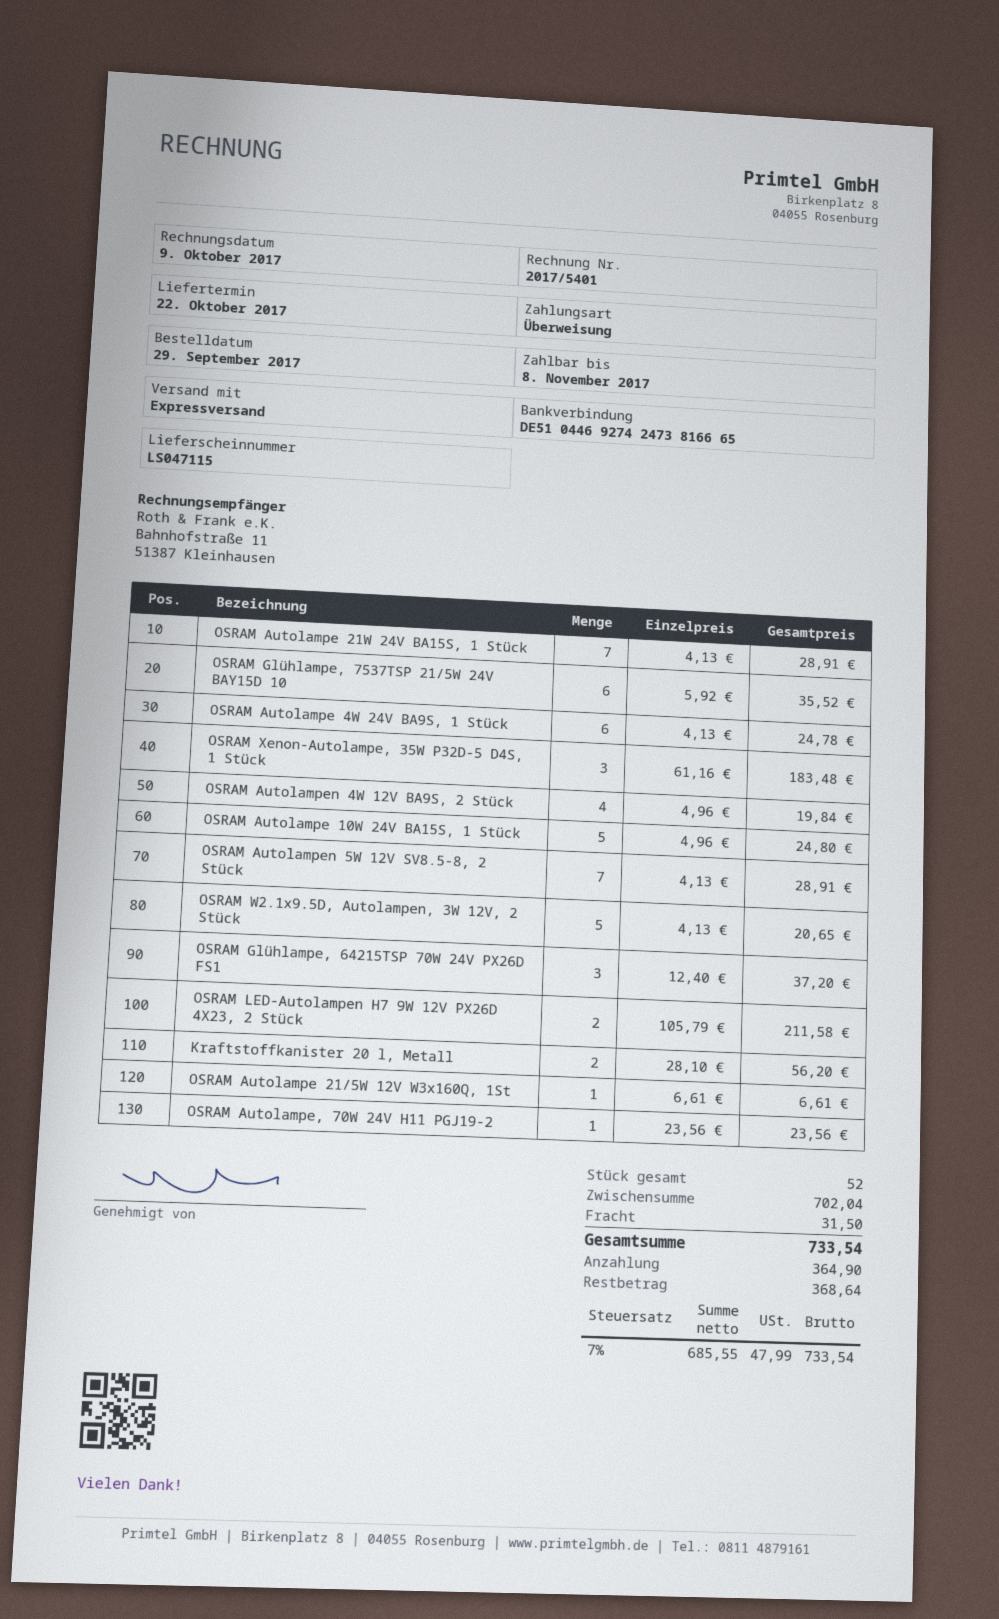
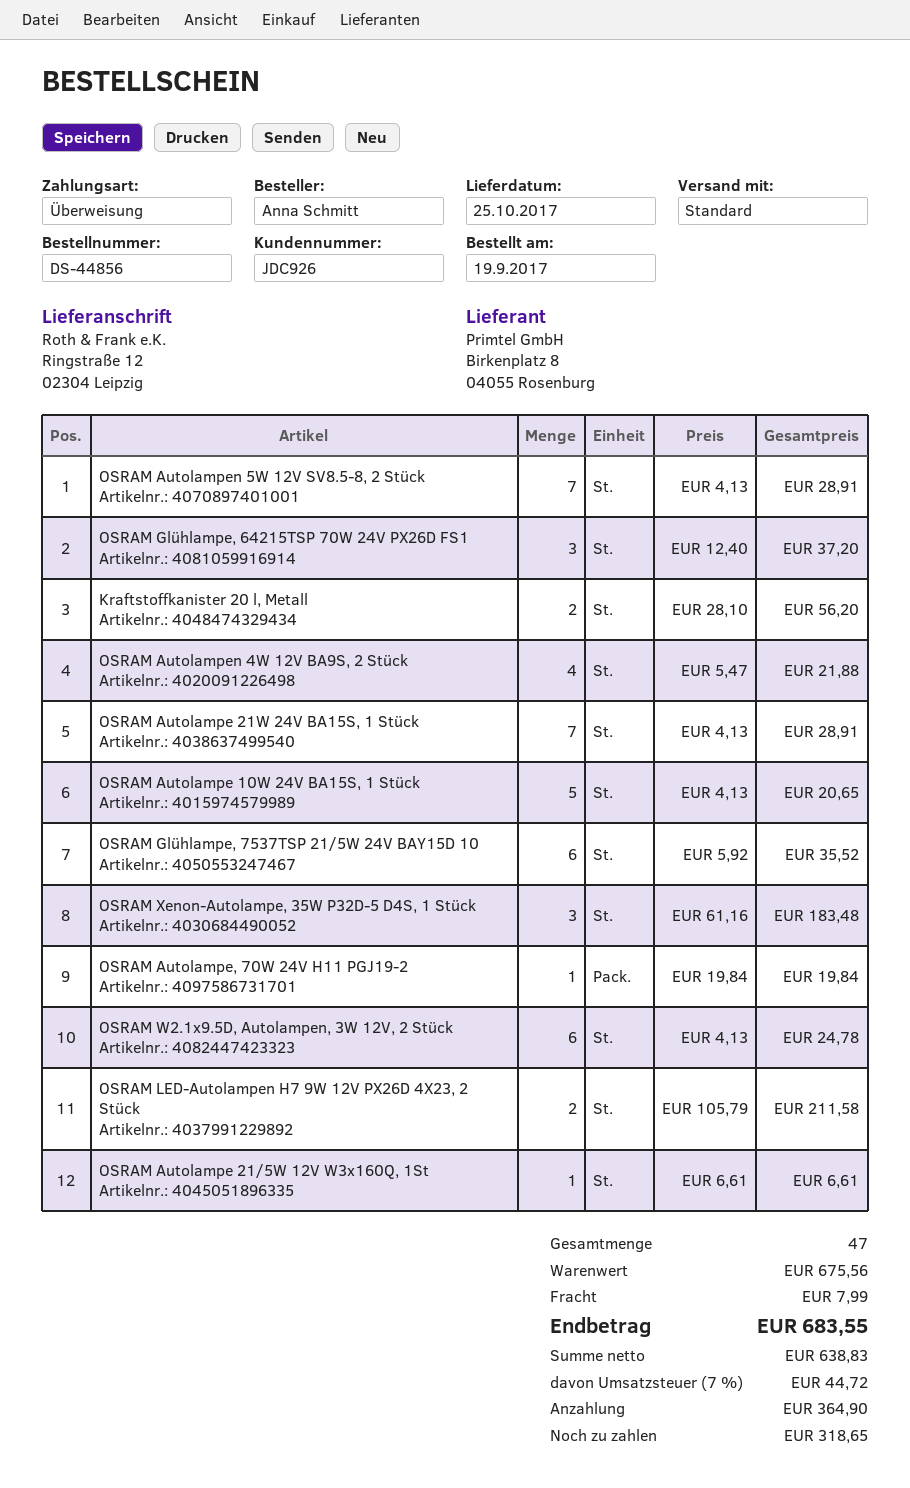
order date: 2017-09-29 -> 2017-09-19
delivery date: 2017-10-22 -> 2017-10-25
shipping method: express -> standard
OSRAM Autolampe 4W 24V BA9S, 1 Stück: 6 x 4.13 = 24.78 -> none
OSRAM Autolampen 4W 12V BA9S, 2 Stück: 4 x 4.96 = 19.84 -> 4 x 5.47 = 21.88
OSRAM Autolampe 10W 24V BA15S, 1 Stück: 5 x 4.96 = 24.80 -> 5 x 4.13 = 20.65
OSRAM W2.1x9.5D, Autolampen, 3W 12V, 2 Stück: 5 x 4.13 = 20.65 -> 6 x 4.13 = 24.78
OSRAM Autolampe, 70W 24V H11 PGJ19-2: 1 x 23.56 = 23.56 -> 1 x 19.84 = 19.84
total quantity: 52 -> 47
subtotal: 702.04 -> 675.56
shipping: 31.50 -> 7.99
net: 685.55 -> 638.83
tax: 7% = 47.99 -> 7% = 44.72
total: 733.54 -> 683.55
balance: 368.64 -> 318.65

